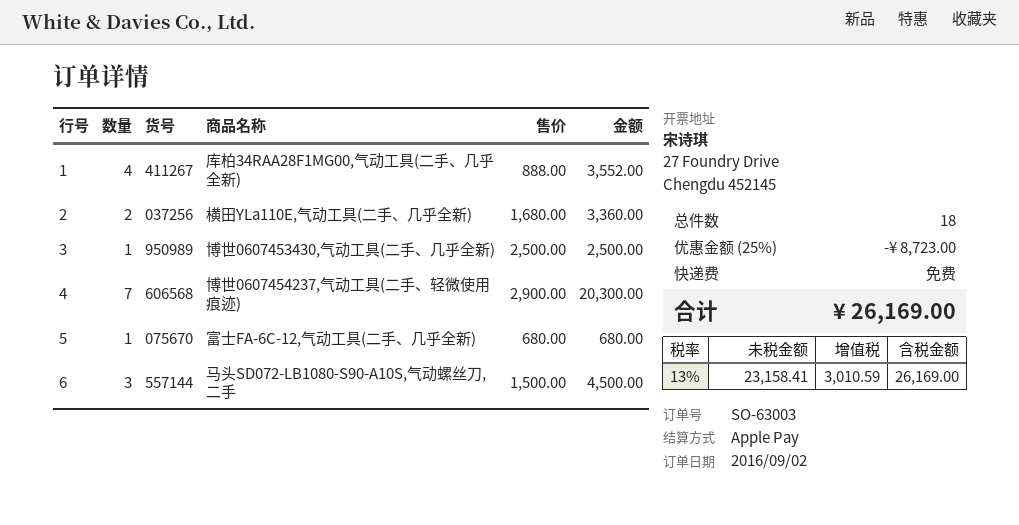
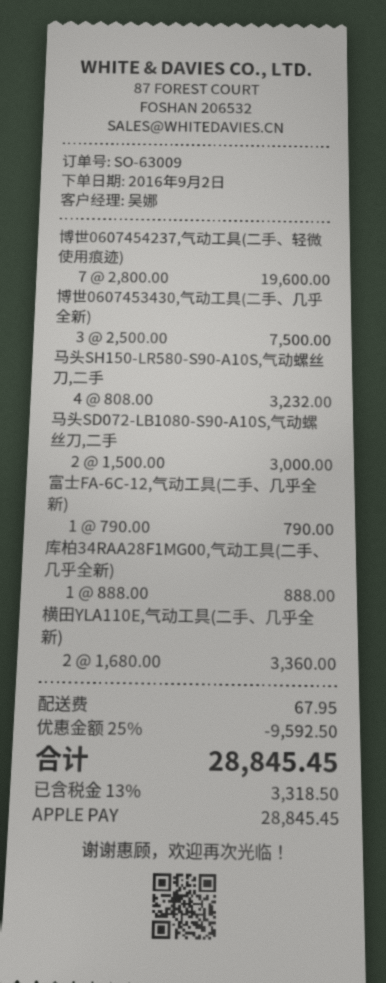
order number: SO-63003 -> SO-63009
库柏34RAA28F1MG00,气动工具(二手、几乎全新): 4 x 888.00 = 3552.00 -> 1 x 888.00 = 888.00
博世0607453430,气动工具(二手、几乎全新): 1 x 2500.00 = 2500.00 -> 3 x 2500.00 = 7500.00
博世0607454237,气动工具(二手、轻微使用痕迹): 7 x 2900.00 = 20300.00 -> 7 x 2800.00 = 19600.00
富士FA-6C-12,气动工具(二手、几乎全新): 1 x 680.00 = 680.00 -> 1 x 790.00 = 790.00
马头SD072-LB1080-S90-A10S,气动螺丝刀,二手: 3 x 1500.00 = 4500.00 -> 2 x 1500.00 = 3000.00
马头SH150-LR580-S90-A10S,气动螺丝刀,二手: none -> 4 x 808.00 = 3232.00
discount: 25% = 8723.00 -> 25% = 9592.50
shipping: 0.00 -> 67.95
tax: 13% = 3010.59 -> 13% = 3318.50
total: 26169.00 -> 28845.45

